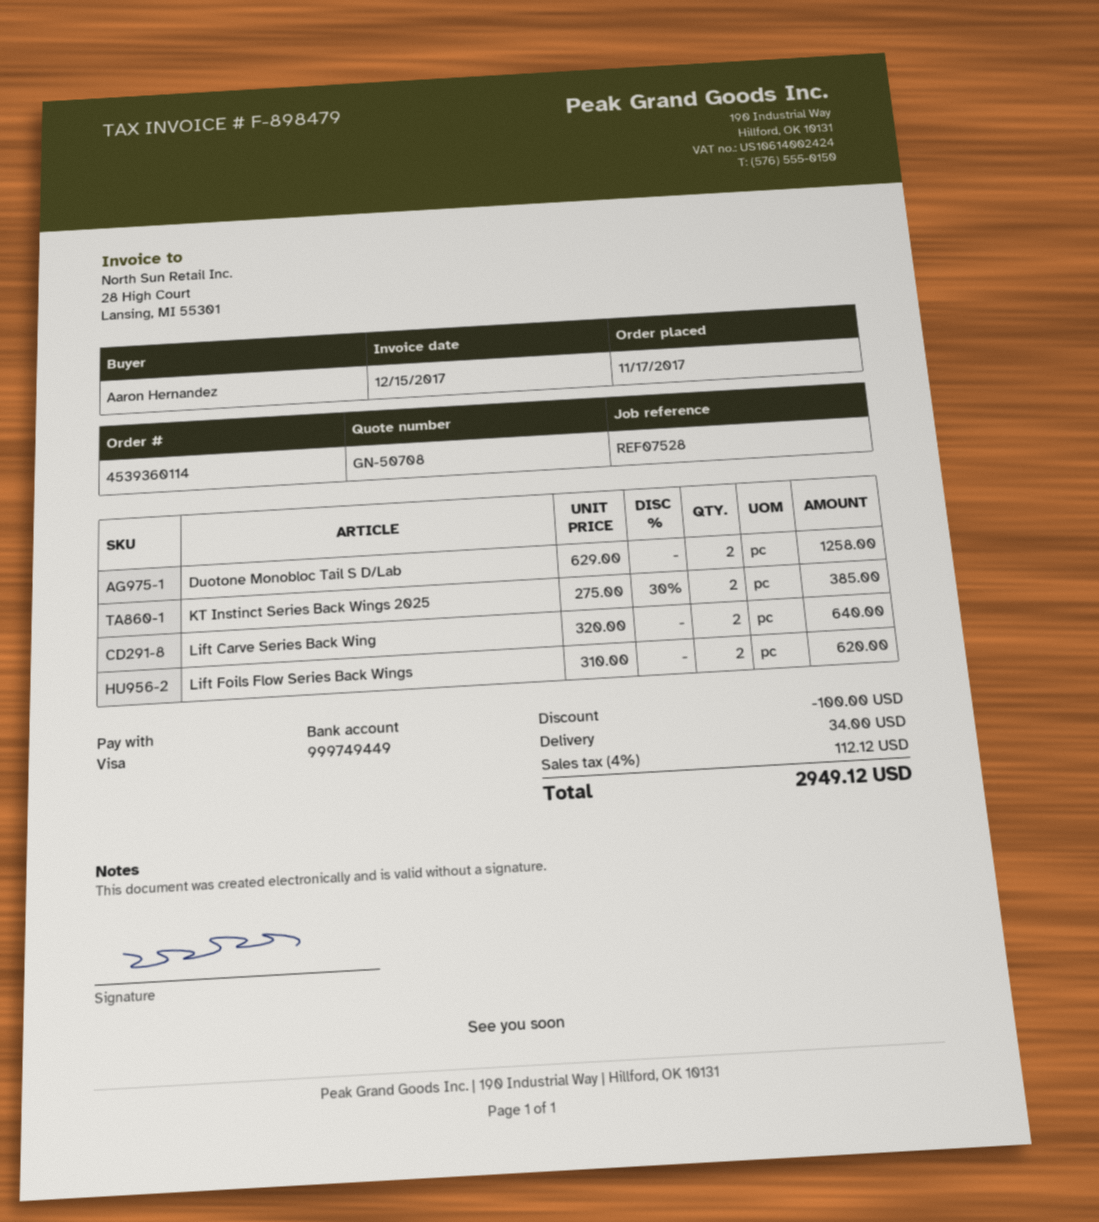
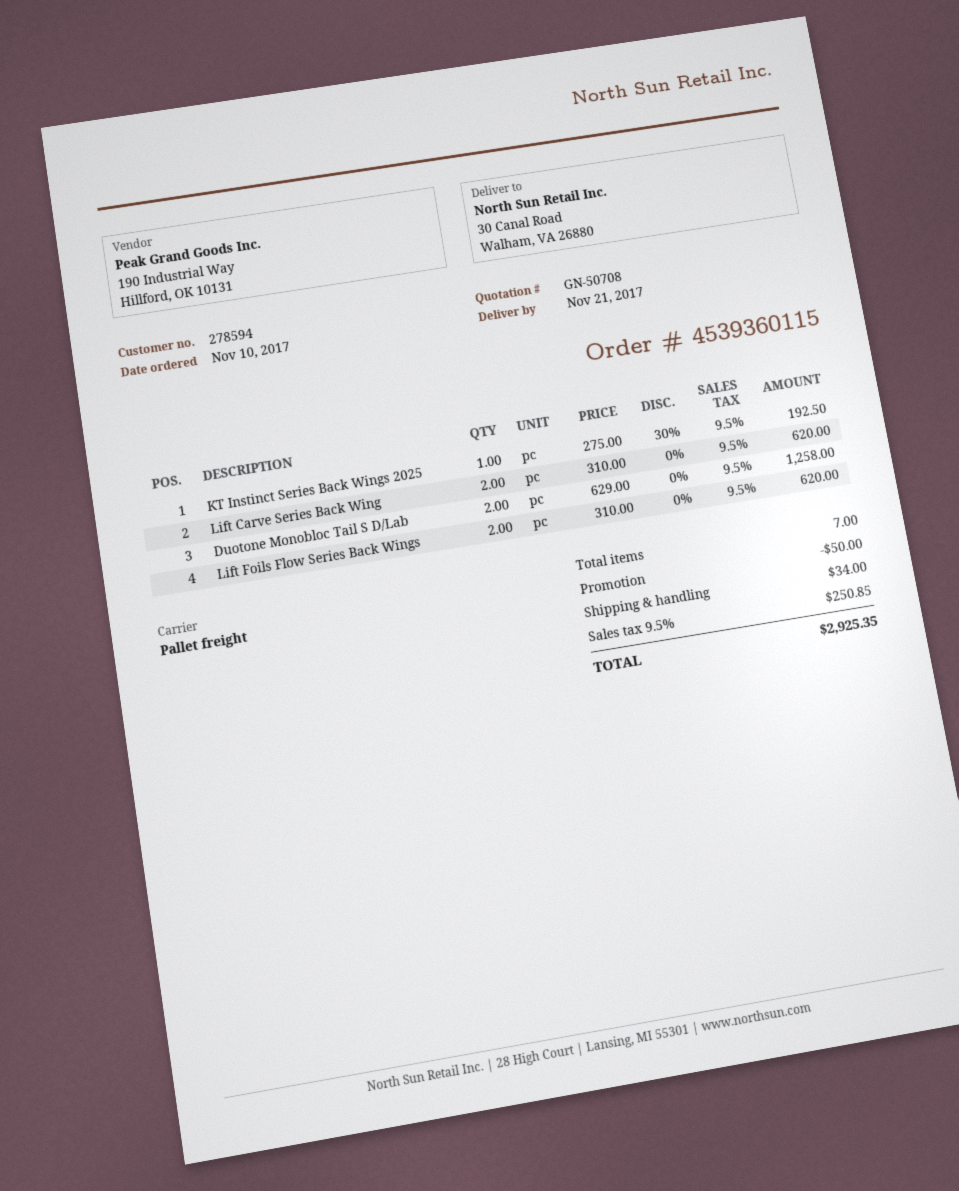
order number: 4539360114 -> 4539360115
order date: 2017-11-17 -> 2017-11-10
KT Instinct Series Back Wings 2025: 2 x 275.00 - 30% = 385.00 -> 1 x 275.00 - 30% = 192.50
Lift Carve Series Back Wing: 2 x 320.00 = 640.00 -> 2 x 310.00 = 620.00
discount: 100.00 -> 50.00
tax: 4% = 112.12 -> 9.5% = 250.85
total: 2949.12 -> 2925.35

